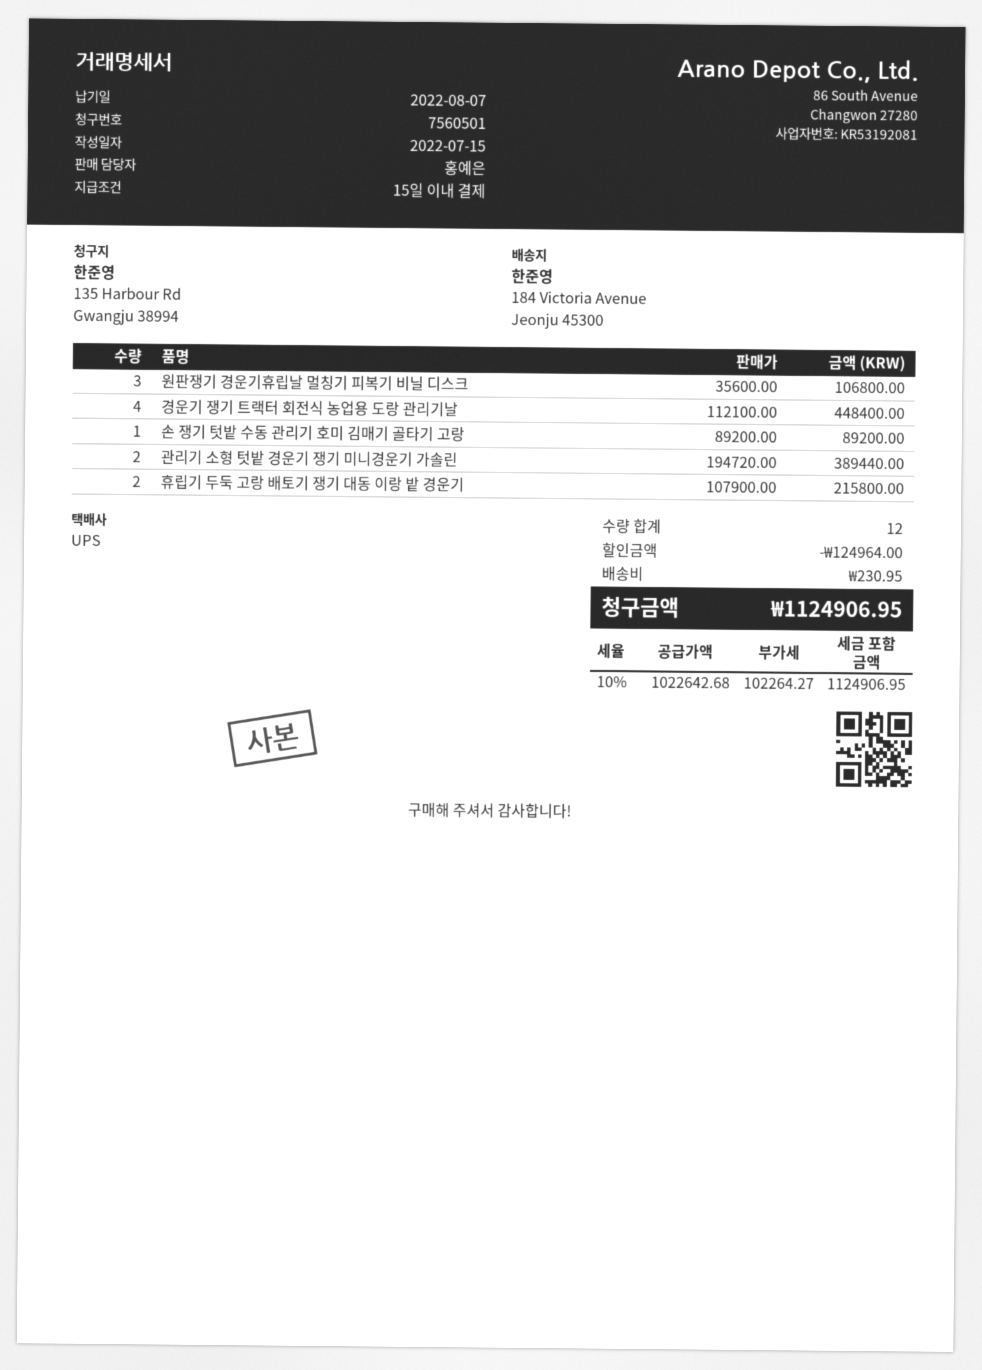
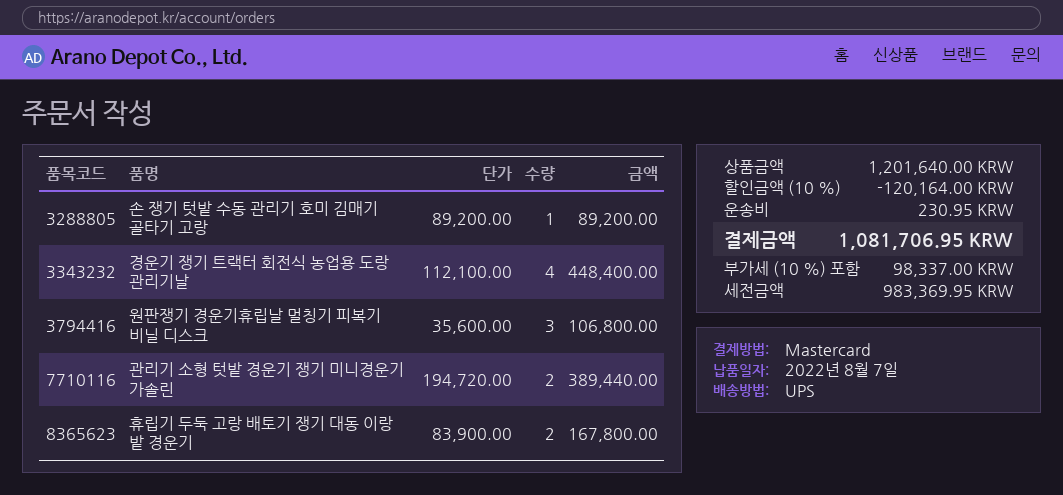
휴립기 두둑 고랑 배토기 쟁기 대동 이랑 밭 경운기: 2 x 107900.00 = 215800.00 -> 2 x 83900.00 = 167800.00
discount: 124964.00 -> 120164.00
net: 1022642.68 -> 983369.95
tax: 10% = 102264.27 -> 10% = 98337.00
total: 1124906.95 -> 1081706.95

